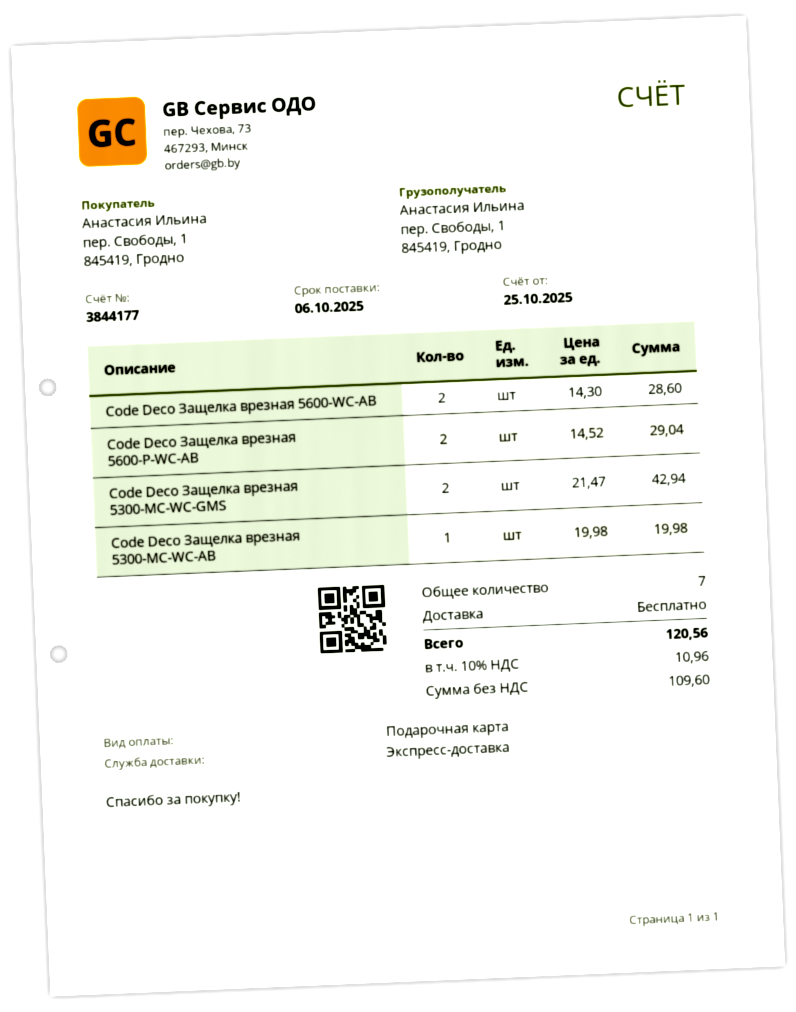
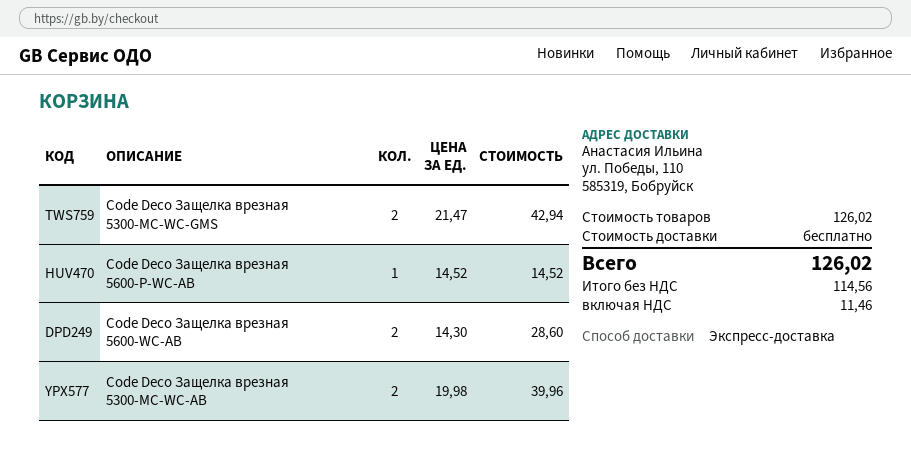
ship to: пер. Свободы, 1, 845419, Гродно -> ул. Победы, 110, 585319, Бобруйск
Code Deco Защелка врезная 5600-P-WC-AB: 2 x 14.52 = 29.04 -> 1 x 14.52 = 14.52
Code Deco Защелка врезная 5300-MC-WC-AB: 1 x 19.98 = 19.98 -> 2 x 19.98 = 39.96
net: 109.60 -> 114.56
tax: 10.96 -> 11.46
total: 120.56 -> 126.02

